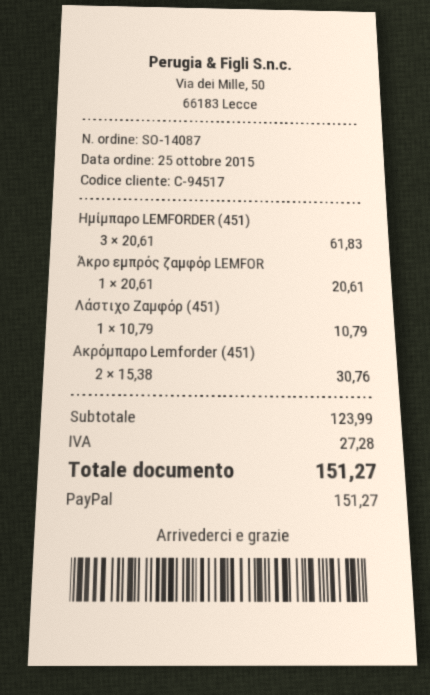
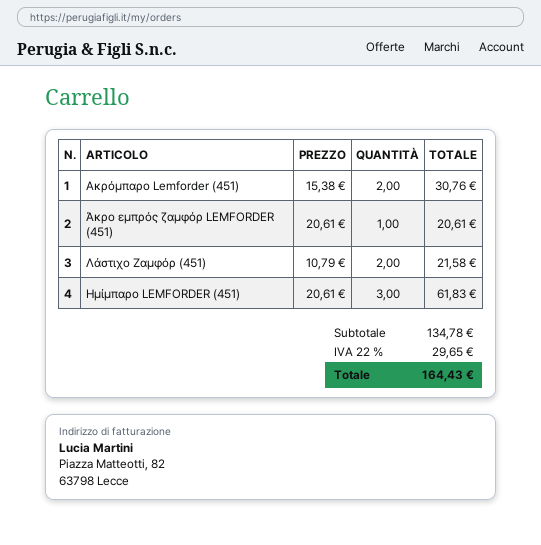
Λάστιχο Ζαμφόρ (451): 1 x 10.79 = 10.79 -> 2 x 10.79 = 21.58
subtotal: 123.99 -> 134.78
tax: 27.28 -> 29.65
total: 151.27 -> 164.43

